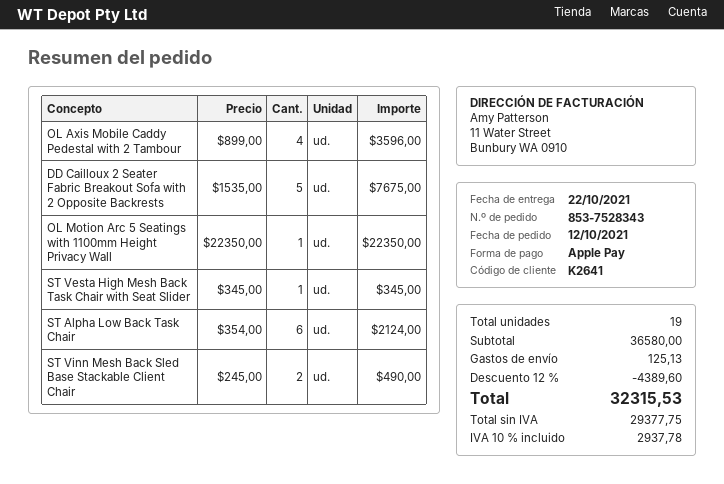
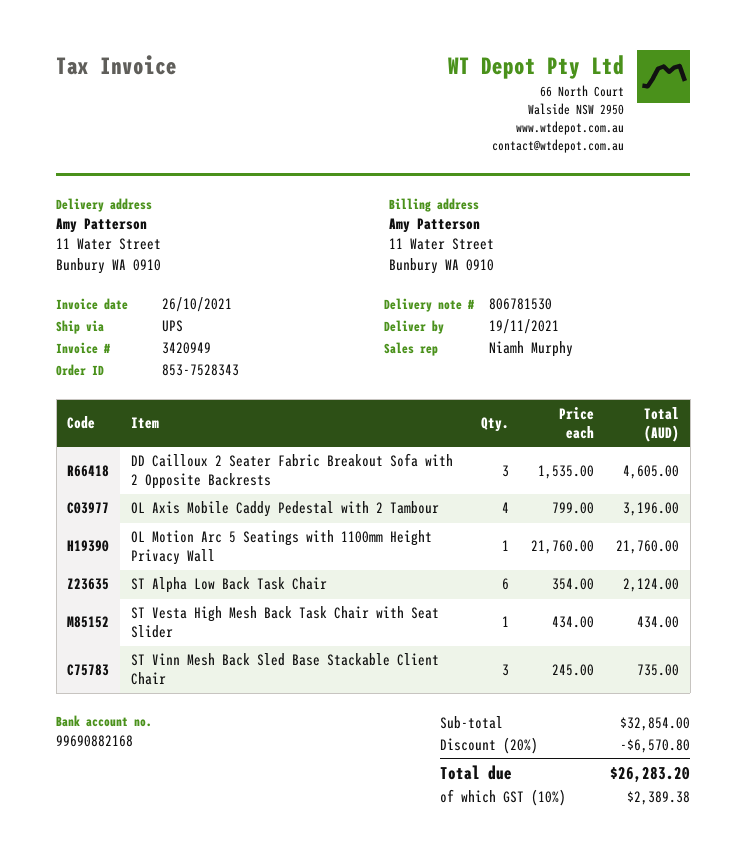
delivery date: 2021-10-22 -> 2021-11-19
OL Axis Mobile Caddy Pedestal with 2 Tambour: 4 x 899.00 = 3596.00 -> 4 x 799.00 = 3196.00
DD Cailloux 2 Seater Fabric Breakout Sofa with 2 Opposite Backrests: 5 x 1535.00 = 7675.00 -> 3 x 1535.00 = 4605.00
OL Motion Arc 5 Seatings with 1100mm Height Privacy Wall: 1 x 22350.00 = 22350.00 -> 1 x 21760.00 = 21760.00
ST Vesta High Mesh Back Task Chair with Seat Slider: 1 x 345.00 = 345.00 -> 1 x 434.00 = 434.00
ST Vinn Mesh Back Sled Base Stackable Client Chair: 2 x 245.00 = 490.00 -> 3 x 245.00 = 735.00
subtotal: 36580.00 -> 32854.00
discount: 12% = 4389.60 -> 20% = 6570.80
shipping: 125.13 -> none
tax: 10% = 2937.78 -> 10% = 2389.38
total: 32315.53 -> 26283.20

